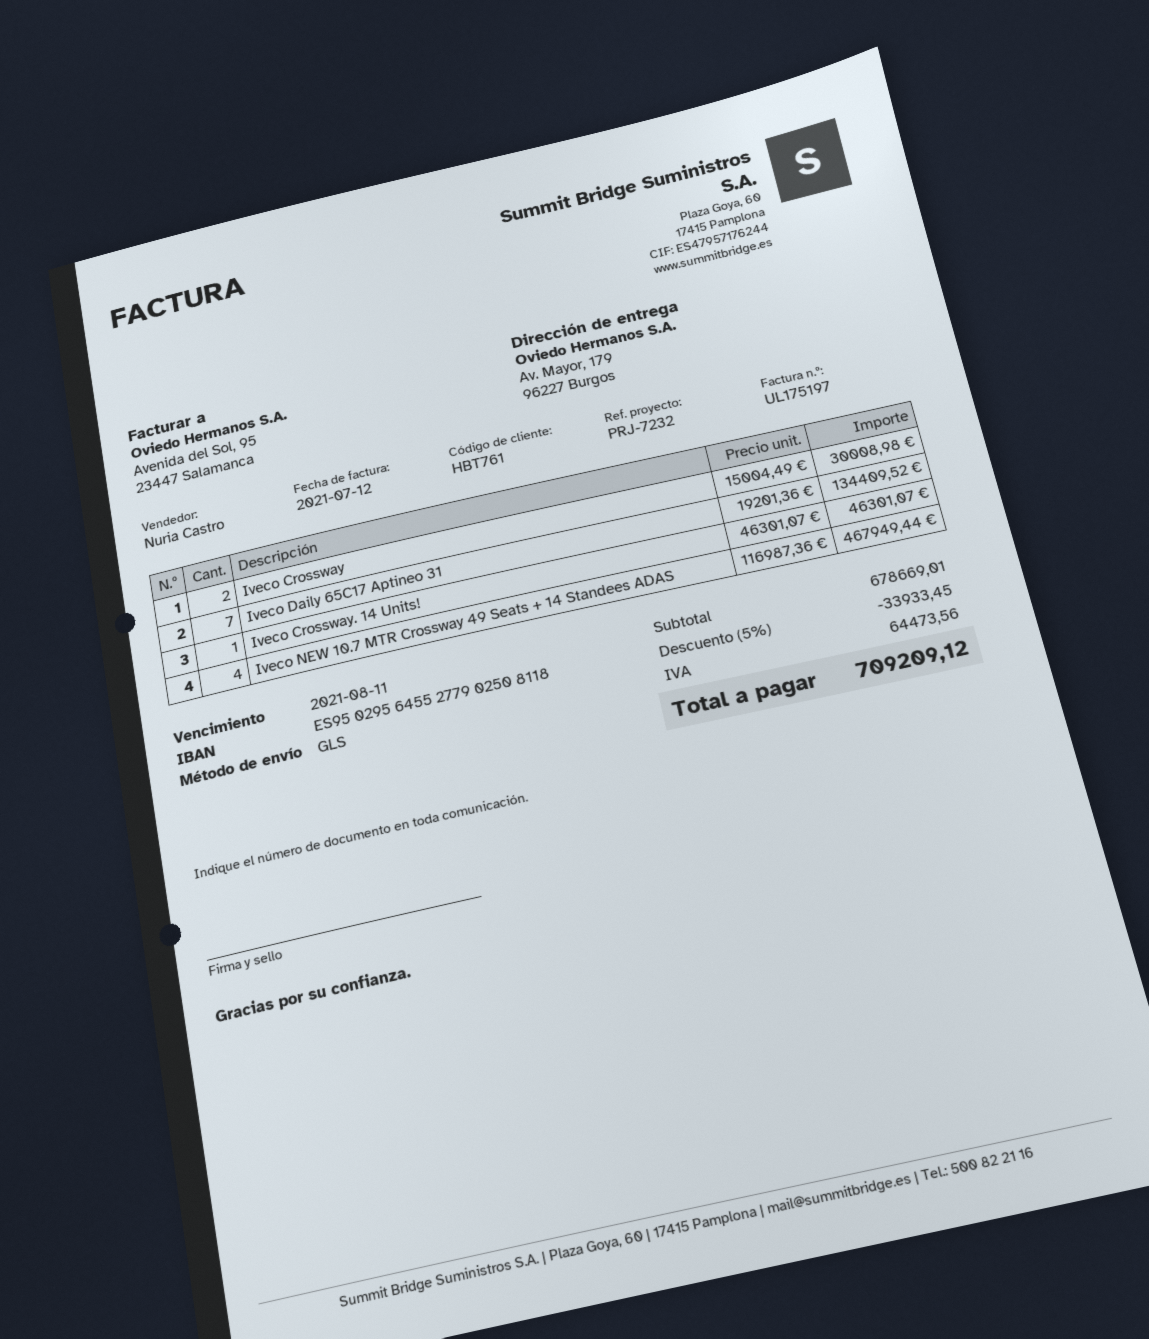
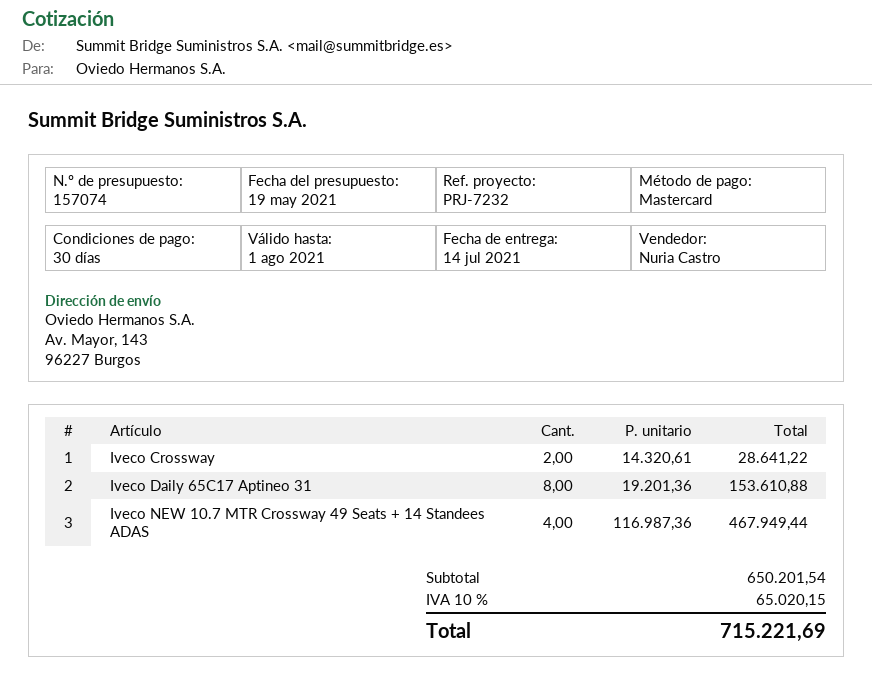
ship to: Av. Mayor, 179, 96227 Burgos -> Av. Mayor, 143, 96227 Burgos
Iveco Crossway: 2 x 15004.49 = 30008.98 -> 2 x 14320.61 = 28641.22
Iveco Daily 65C17 Aptineo 31: 7 x 19201.36 = 134409.52 -> 8 x 19201.36 = 153610.88
Iveco Crossway. 14 Units!: 1 x 46301.07 = 46301.07 -> none
subtotal: 678669.01 -> 650201.54
discount: 5% = 33933.45 -> none
tax: 64473.56 -> 65020.15
total: 709209.12 -> 715221.69

